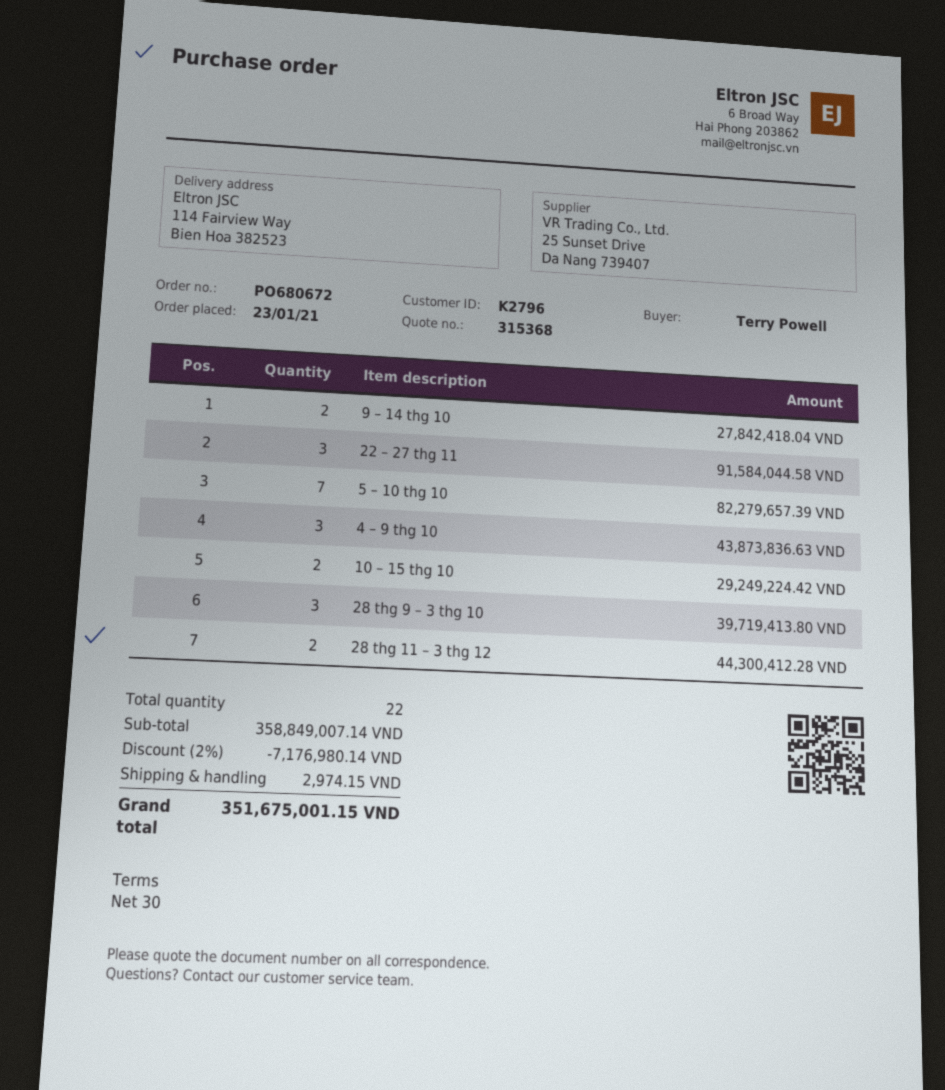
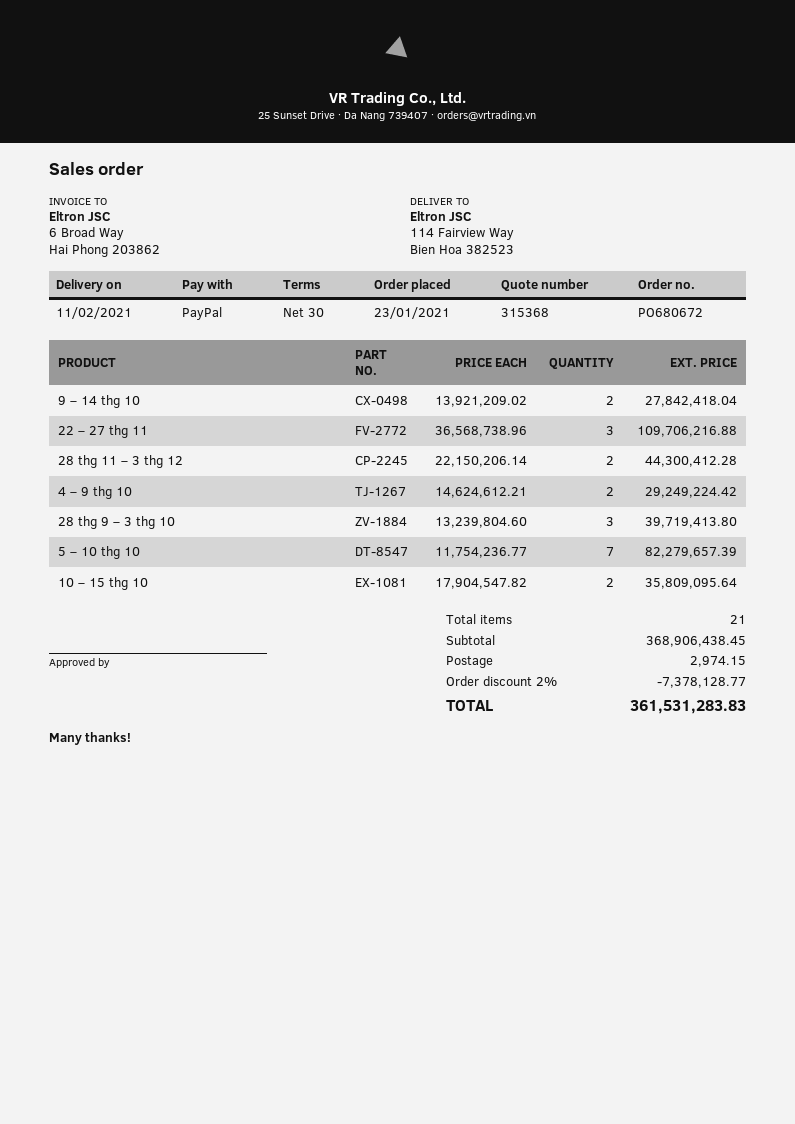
22 – 27 thg 11: 3 for 91584044.58 -> 3 for 109706216.88
4 – 9 thg 10: 3 for 43873836.63 -> 2 for 29249224.42
10 – 15 thg 10: 2 for 29249224.42 -> 2 for 35809095.64
total quantity: 22 -> 21
subtotal: 358849007.14 -> 368906438.45
discount: 2% = 7176980.14 -> 2% = 7378128.77
total: 351675001.15 -> 361531283.83

